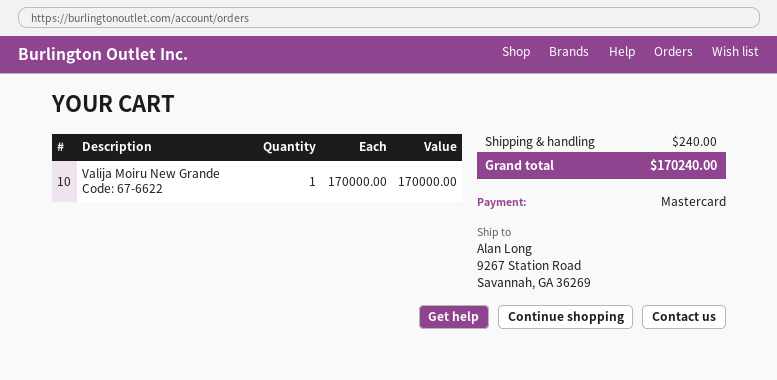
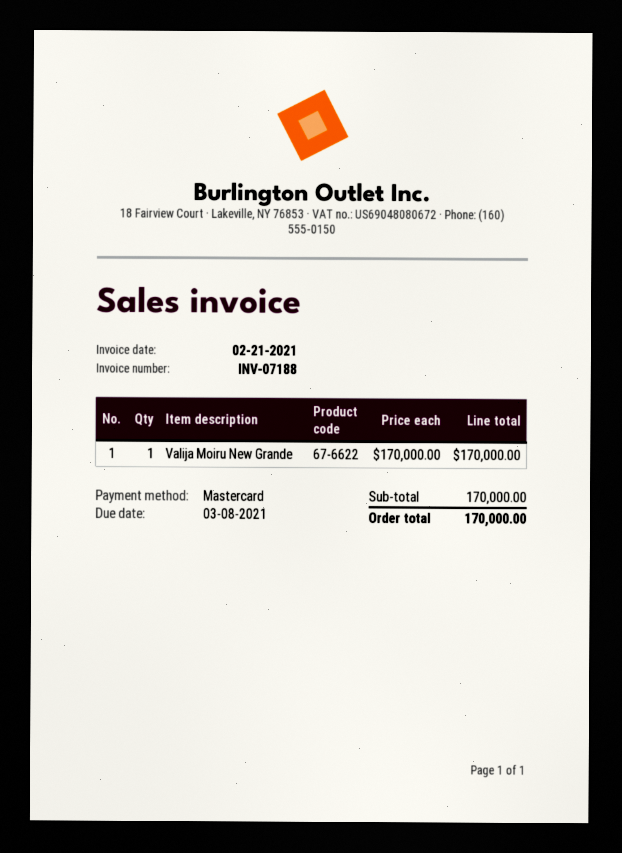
shipping: 240.00 -> none
total: 170240.00 -> 170000.00

